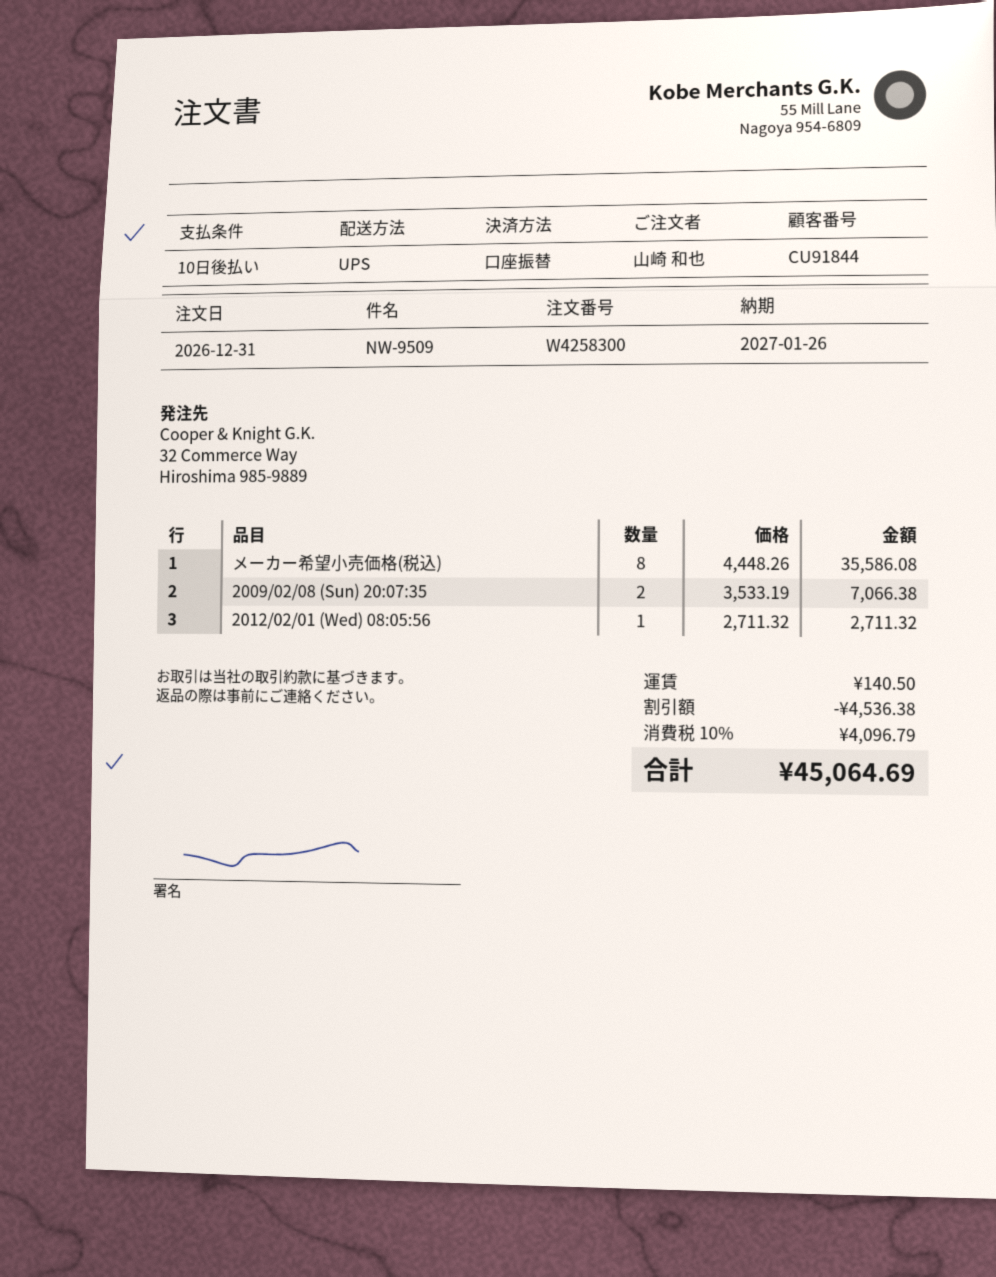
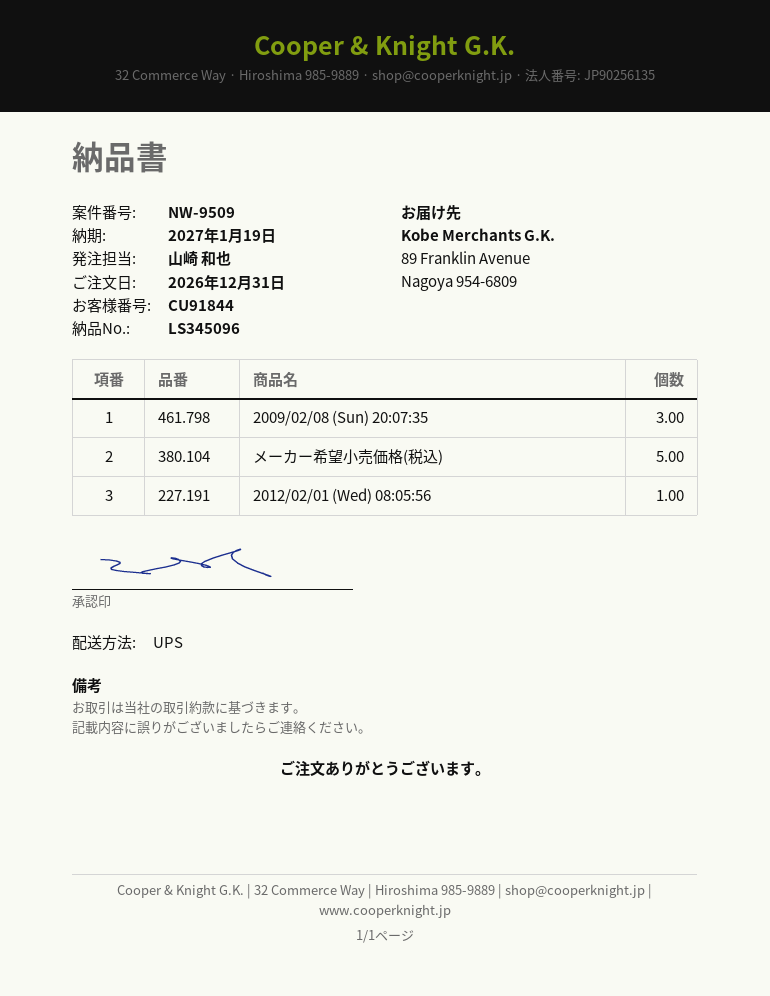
delivery date: 2027-01-26 -> 2027-01-19
メーカー希望小売価格(税込): 8 -> 5
2009/02/08 (Sun) 20:07:35: 2 -> 3

